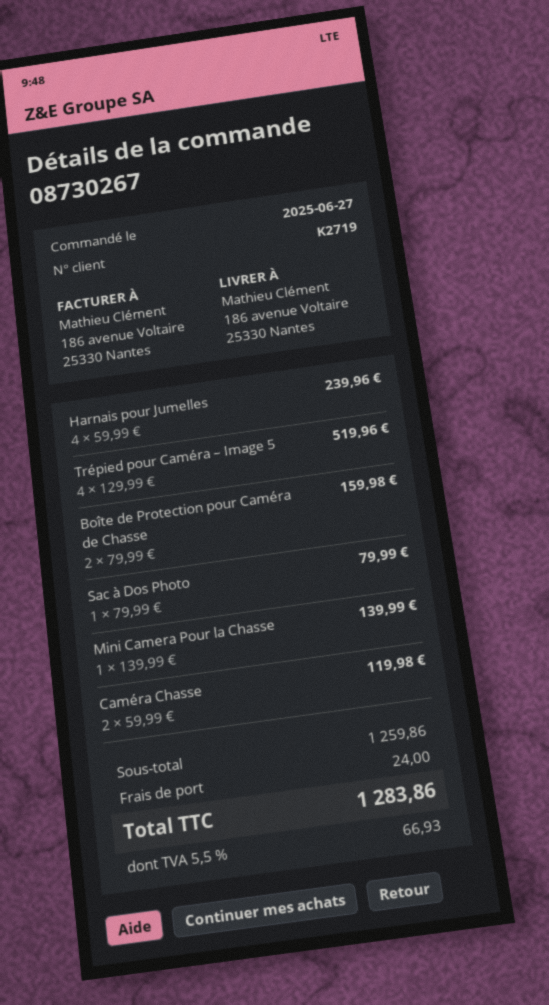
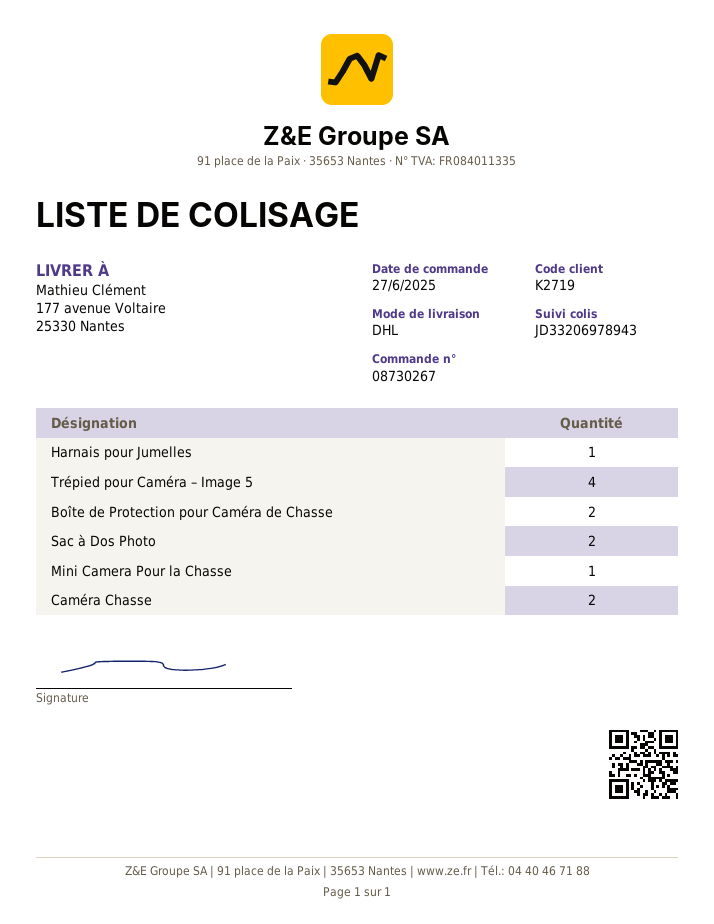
ship to: 186 avenue Voltaire, 25330 Nantes -> 177 avenue Voltaire, 25330 Nantes
Harnais pour Jumelles: 4 -> 1
Sac à Dos Photo: 1 -> 2

